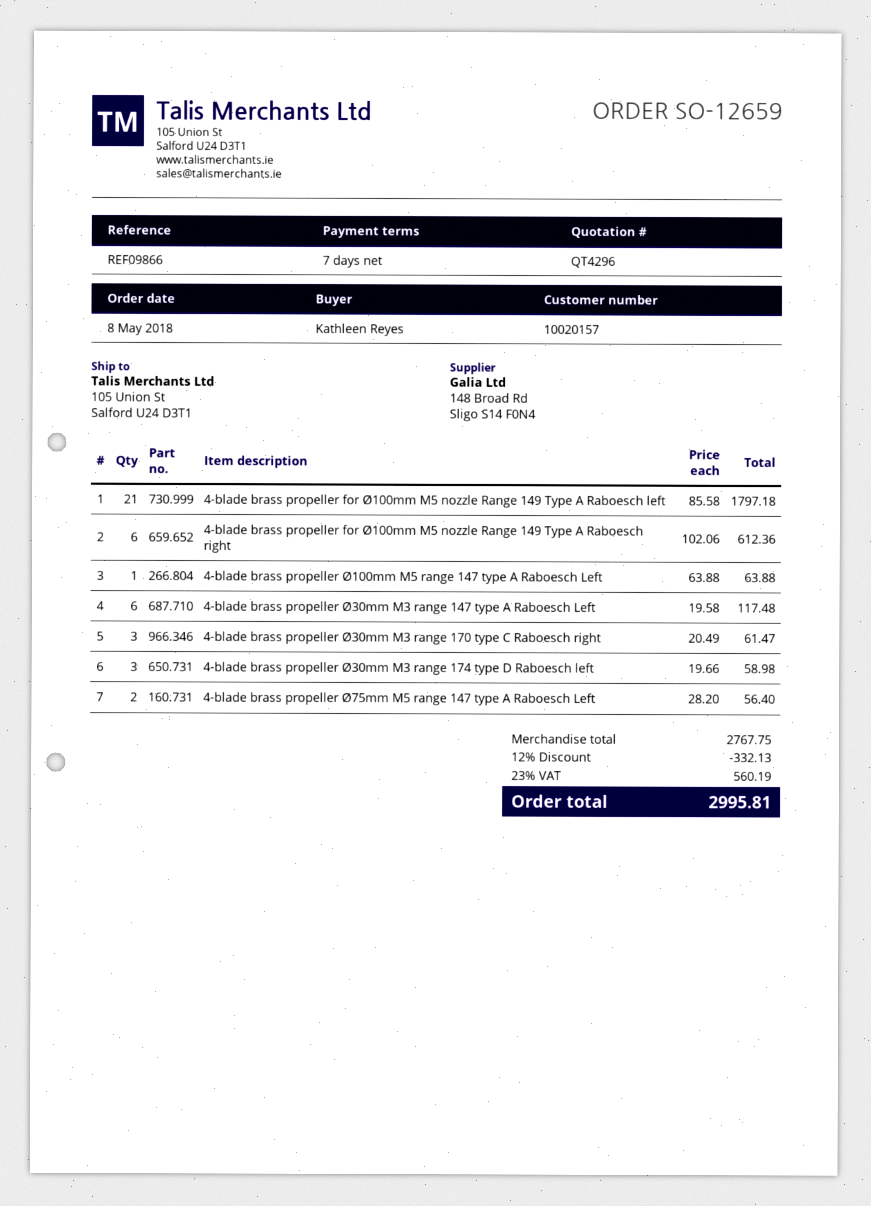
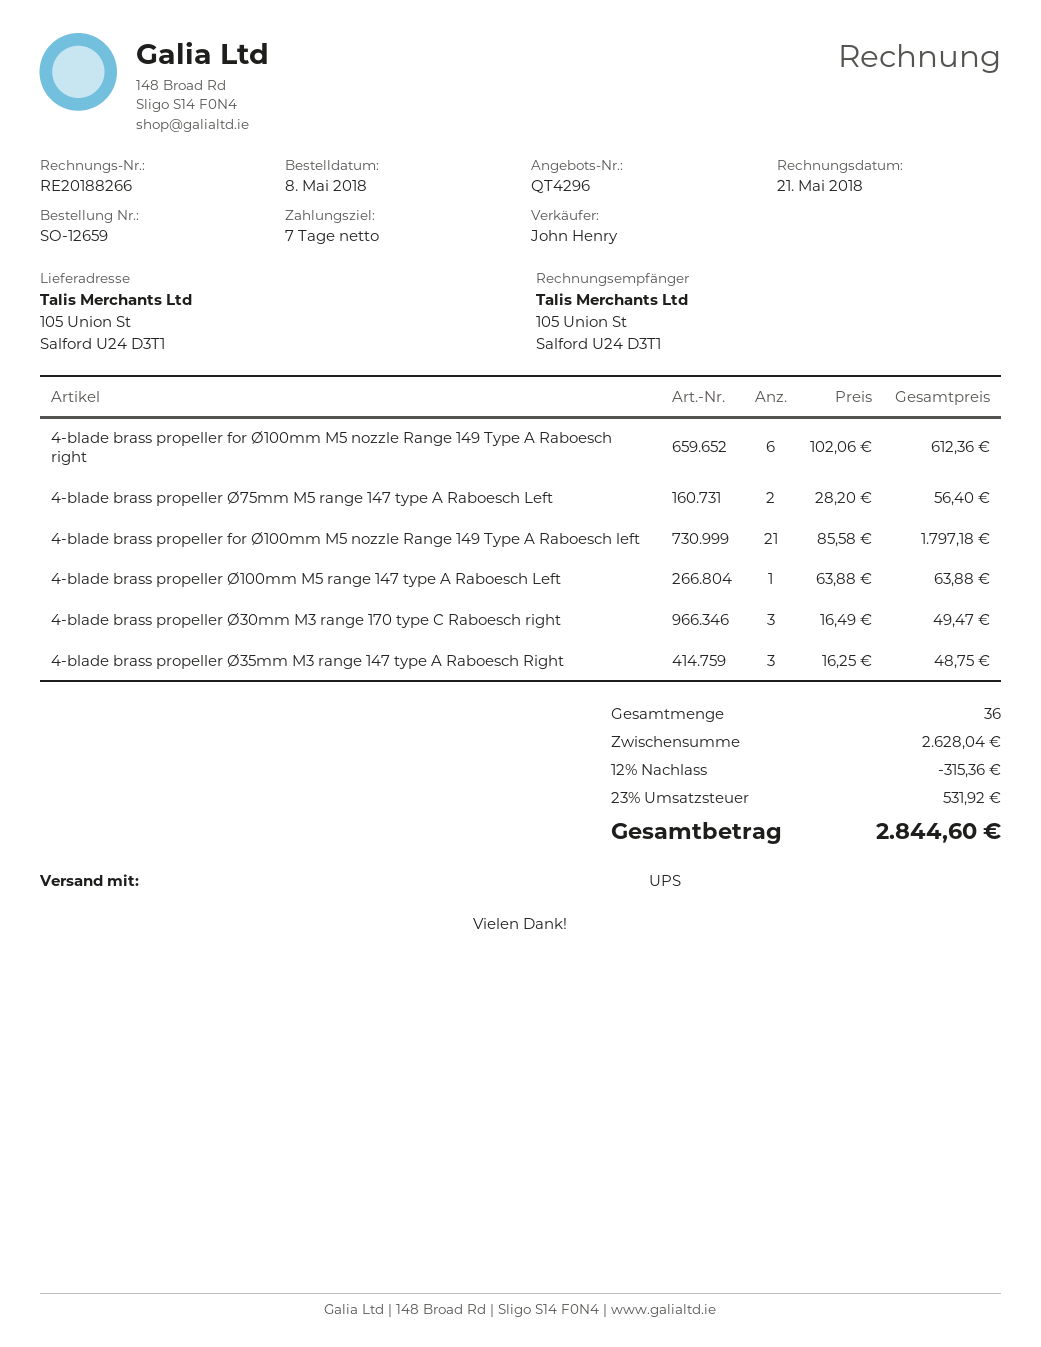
4-blade brass propeller Ø30mm M3 range 147 type A Raboesch Left: 6 x 19.58 = 117.48 -> none
4-blade brass propeller Ø30mm M3 range 170 type C Raboesch right: 3 x 20.49 = 61.47 -> 3 x 16.49 = 49.47
4-blade brass propeller Ø30mm M3 range 174 type D Raboesch left: 3 x 19.66 = 58.98 -> none
4-blade brass propeller Ø35mm M3 range 147 type A Raboesch Right: none -> 3 x 16.25 = 48.75
subtotal: 2767.75 -> 2628.04
discount: 12% = 332.13 -> 12% = 315.36
tax: 23% = 560.19 -> 23% = 531.92
total: 2995.81 -> 2844.60

